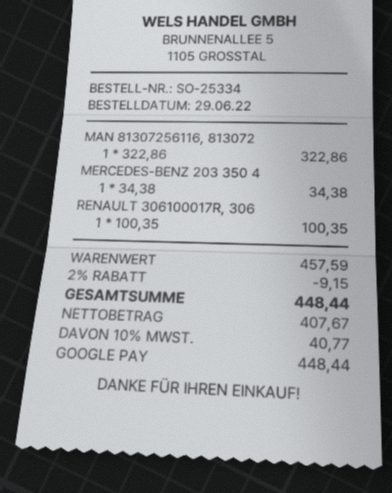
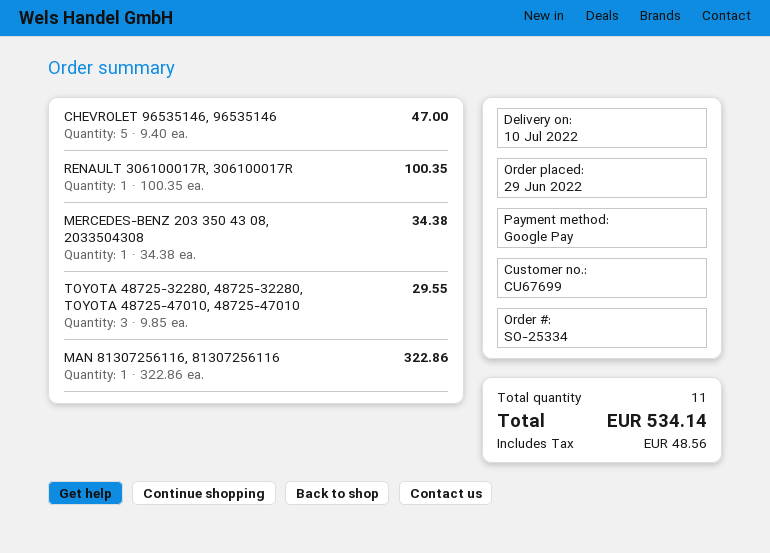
CHEVROLET 96535146, 96535146: none -> 5 x 9.40 = 47.00
TOYOTA 48725-32280, 48725-32280, TOYOTA 48725-47010, 48725-47010: none -> 3 x 9.85 = 29.55
discount: 2% = 9.15 -> none
tax: 40.77 -> 48.56
total: 448.44 -> 534.14

